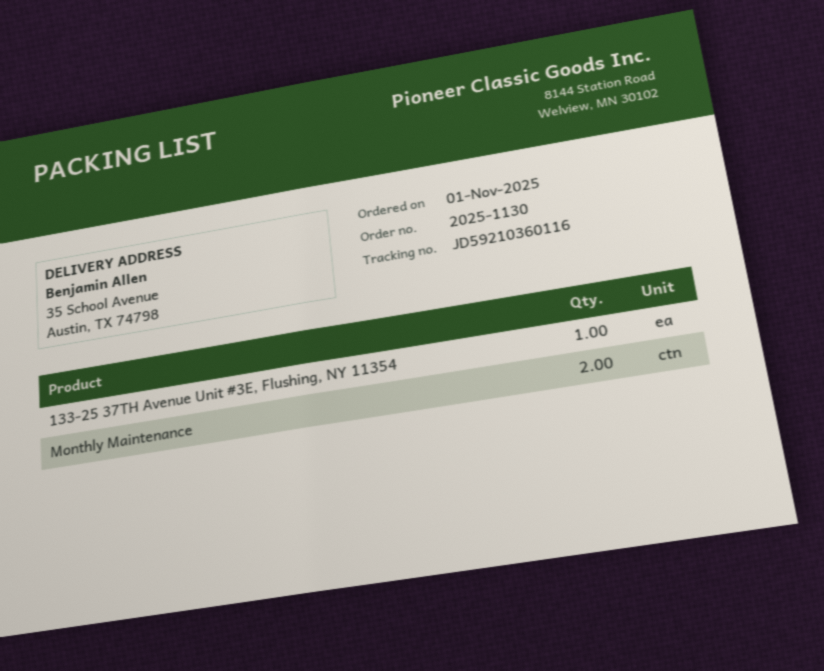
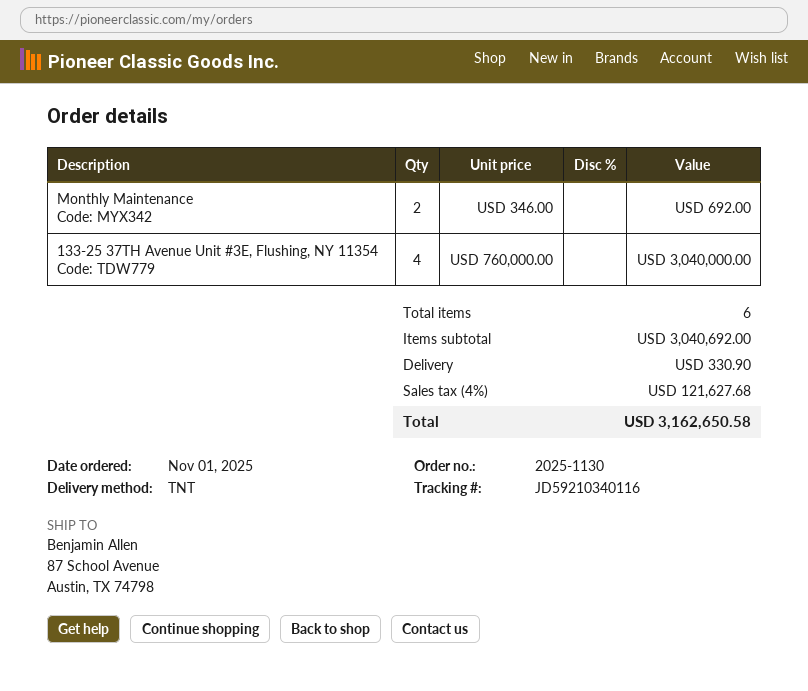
tracking number: JD59210360116 -> JD59210340116
ship to: 35 School Avenue, Austin, TX 74798 -> 87 School Avenue, Austin, TX 74798
133-25 37TH Avenue Unit #3E, Flushing, NY 11354: 1 -> 4

